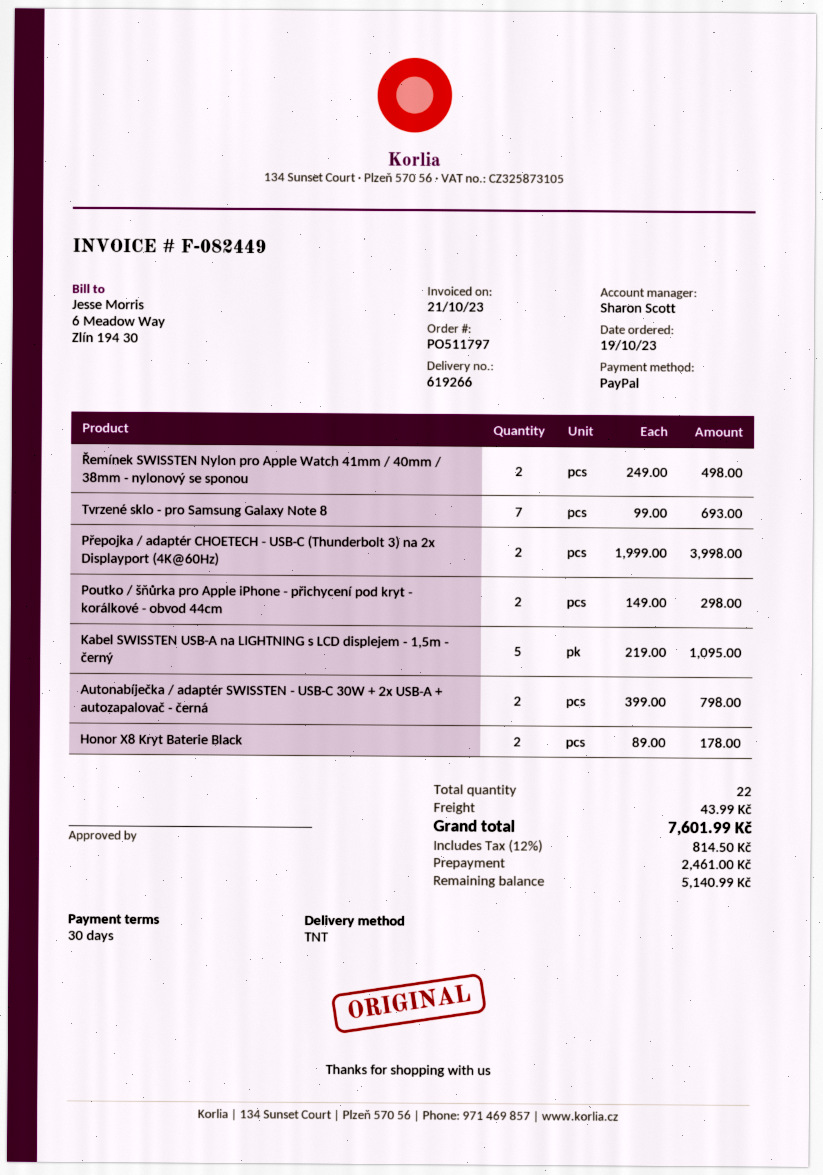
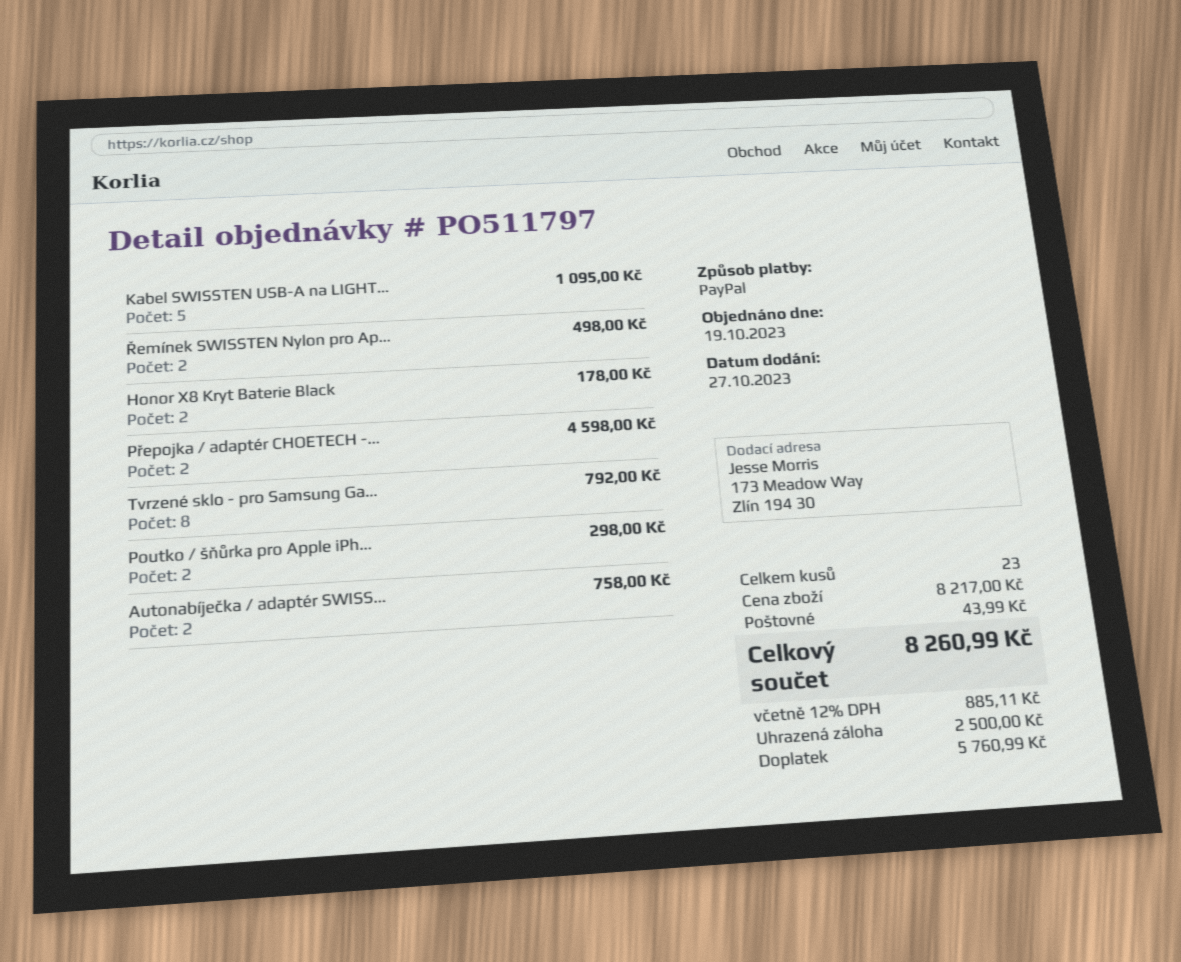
Tvrzené sklo - pro Samsung Galaxy Note 8: 7 for 693.00 -> 8 for 792.00
Přepojka / adaptér CHOETECH - USB-C (Thunderbolt 3) na 2x Displayport (4K@60Hz): 2 for 3998.00 -> 2 for 4598.00
Autonabíječka / adaptér SWISSTEN - USB-C 30W + 2x USB-A + autozapalovač - černá: 2 for 798.00 -> 2 for 758.00
total quantity: 22 -> 23
tax: 12% = 814.50 -> 12% = 885.11
total: 7601.99 -> 8260.99
deposit: 2461.00 -> 2500.00
balance: 5140.99 -> 5760.99

